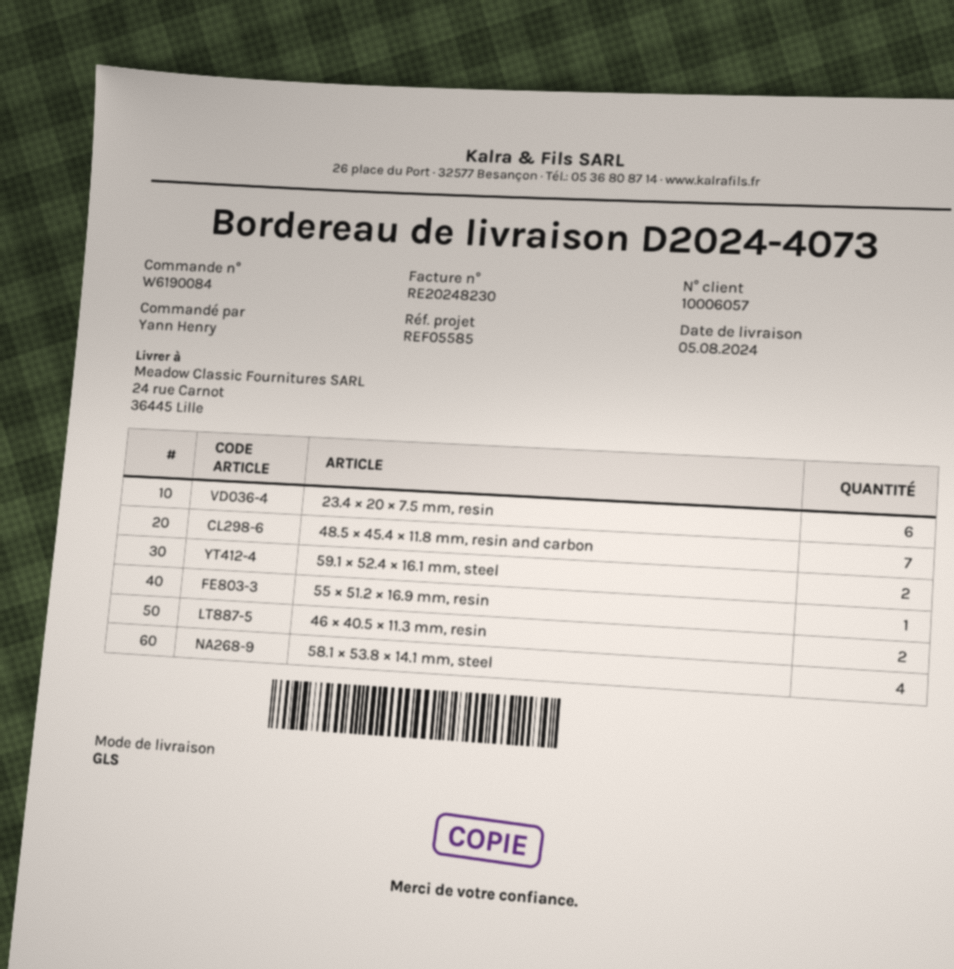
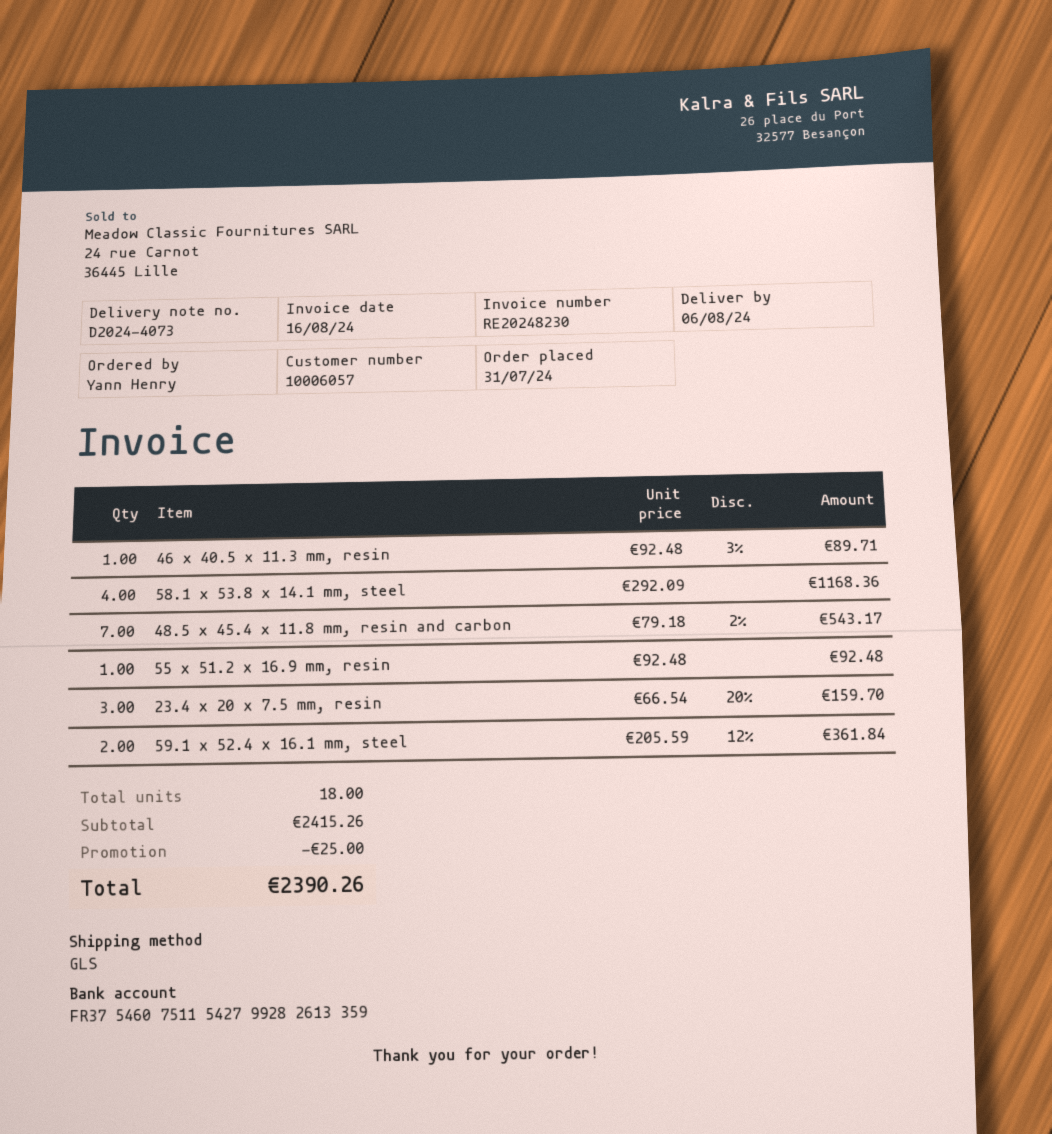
delivery date: 2024-08-05 -> 2024-08-06
23.4 × 20 × 7.5 mm, resin: 6 -> 3
46 × 40.5 × 11.3 mm, resin: 2 -> 1

